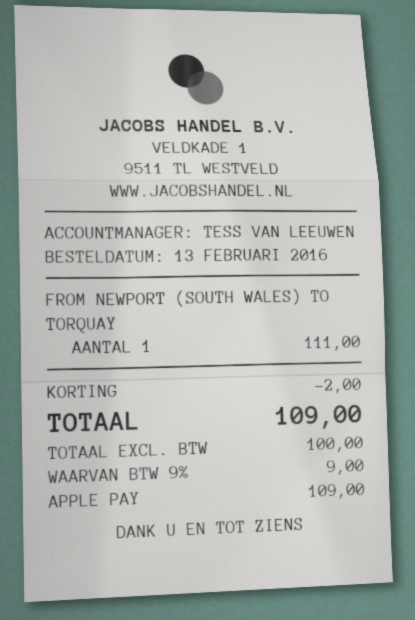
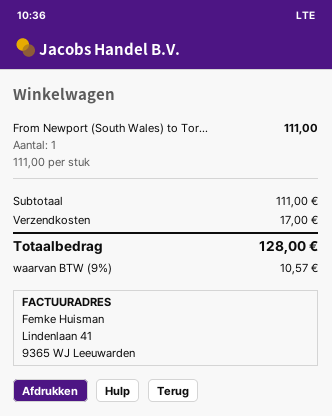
discount: 2.00 -> none
shipping: none -> 17.00
tax: 9% = 9.00 -> 9% = 10.57
total: 109.00 -> 128.00

